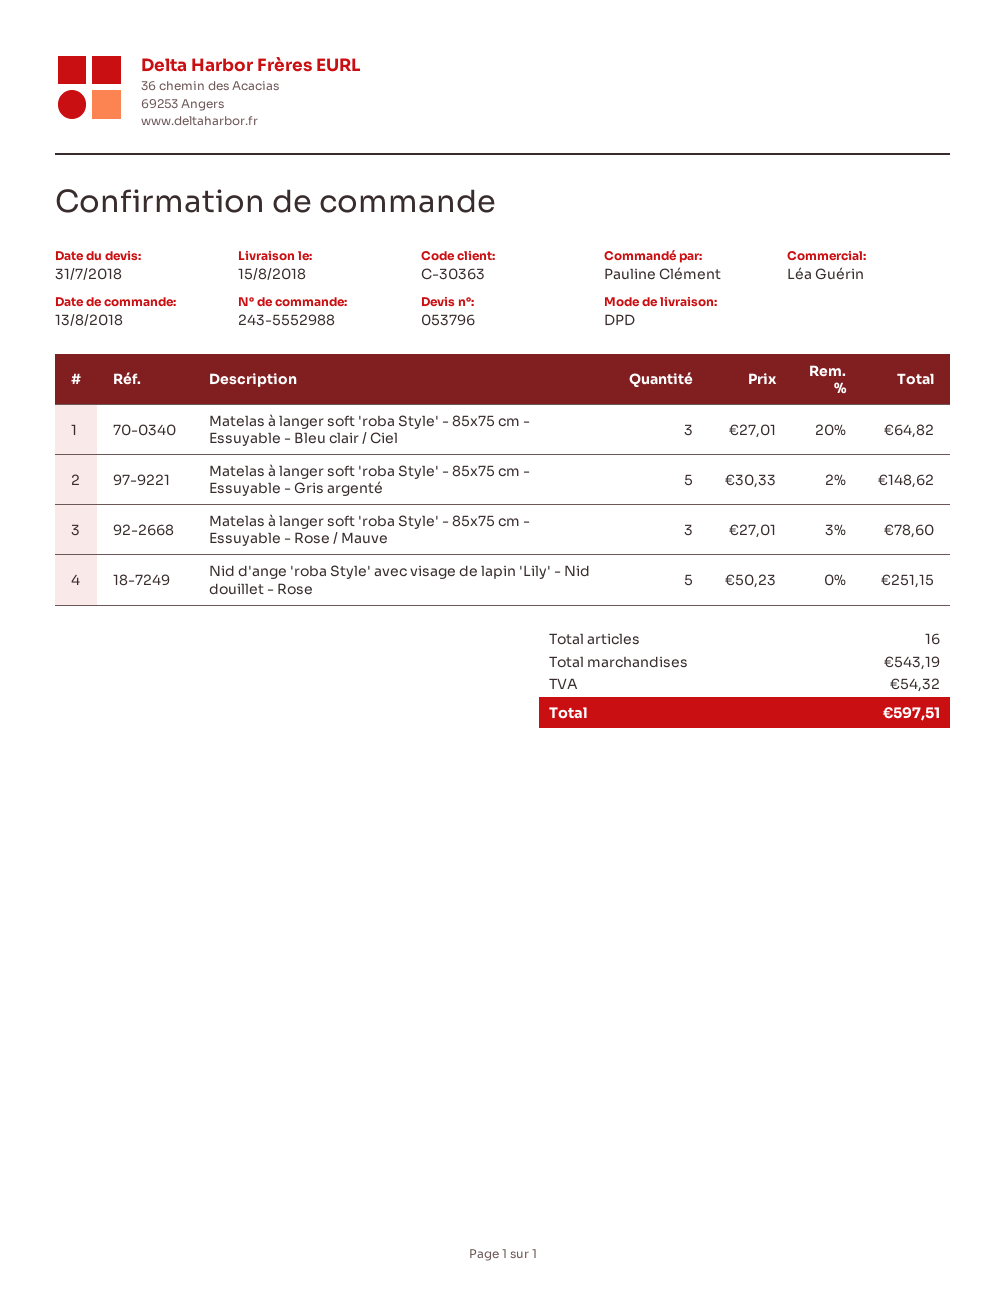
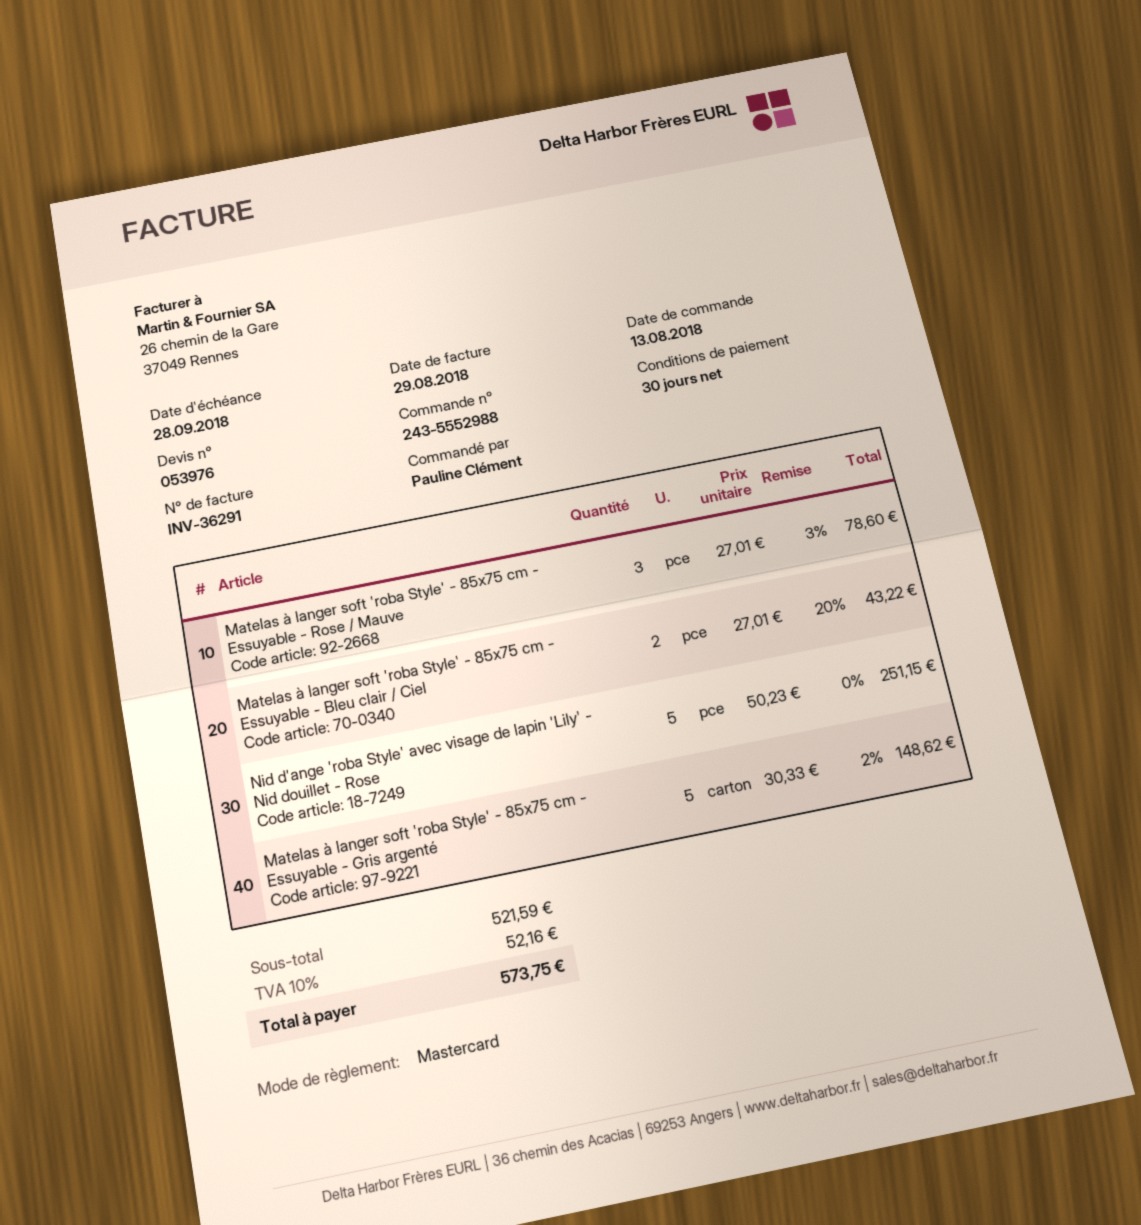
quote number: 053796 -> 053976
Matelas à langer soft 'roba Style' - 85x75 cm - Essuyable - Bleu clair / Ciel: 3 x 27.01 - 20% = 64.82 -> 2 x 27.01 - 20% = 43.22
subtotal: 543.19 -> 521.59
tax: 54.32 -> 52.16
total: 597.51 -> 573.75

